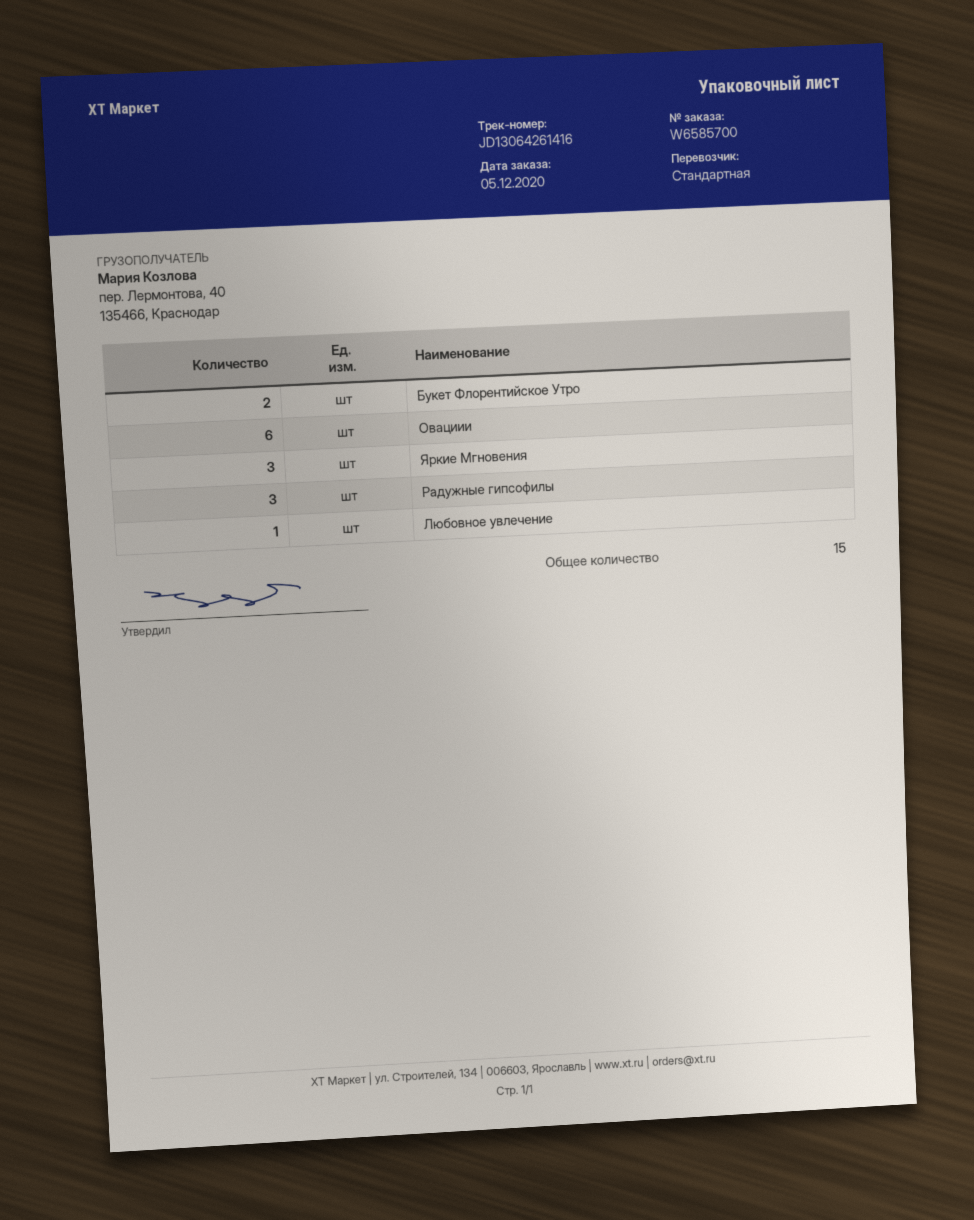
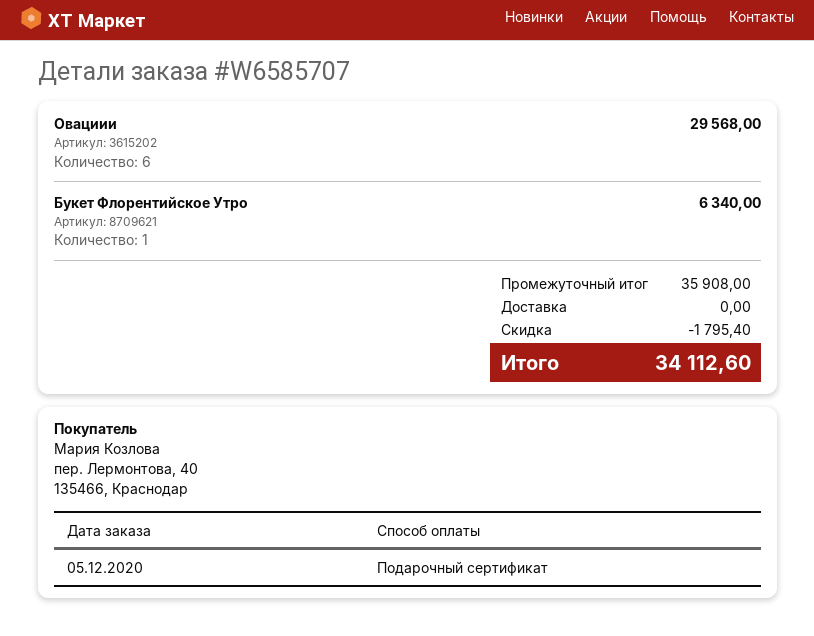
order number: W6585700 -> W6585707
Букет Флорентийское Утро: 2 -> 1
Яркие Мгновения: 3 -> none
Радужные гипсофилы: 3 -> none
Любовное увлечение: 1 -> none

